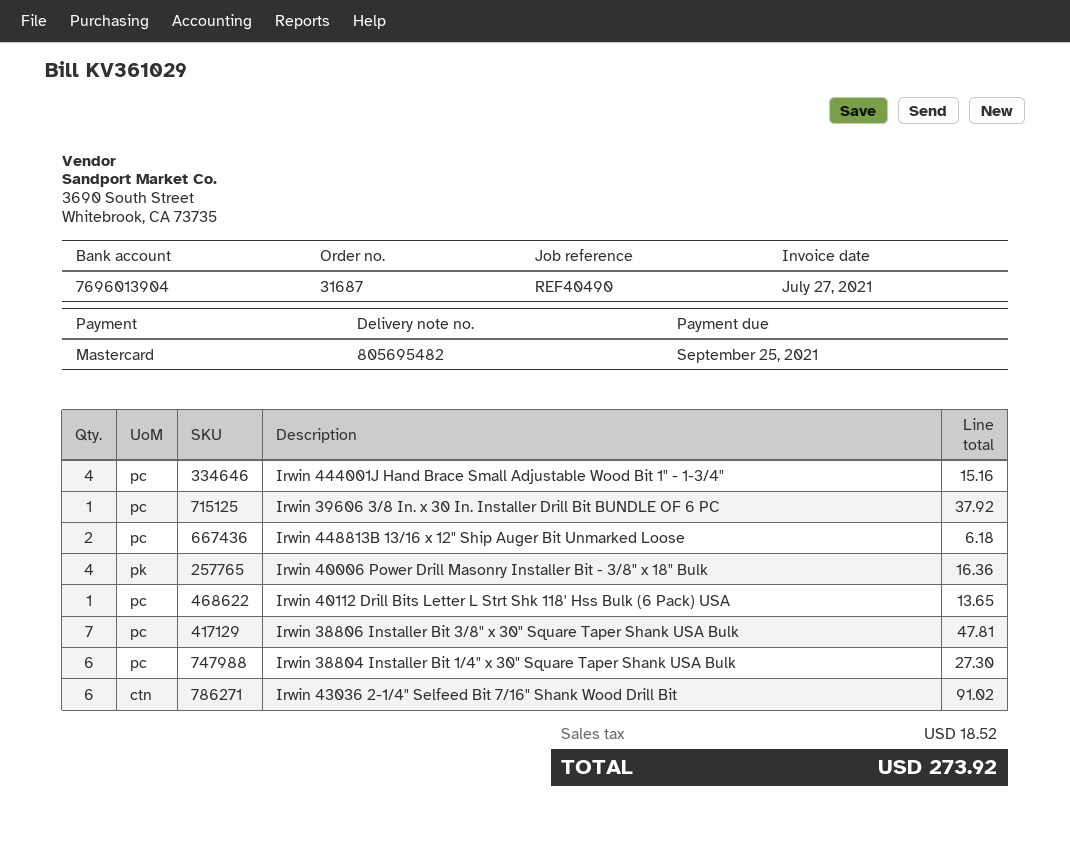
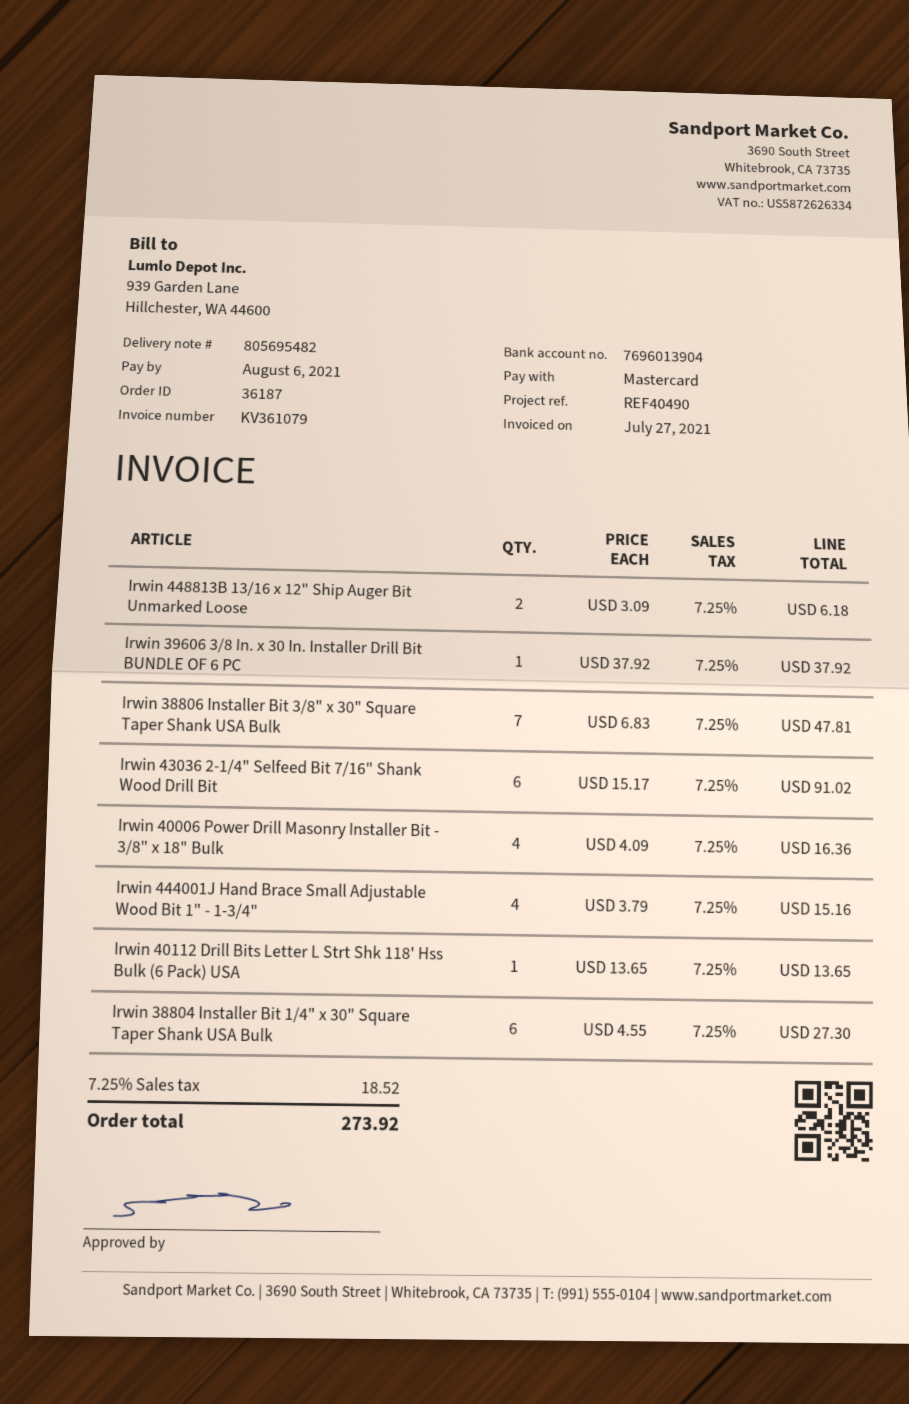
order number: 31687 -> 36187
invoice number: KV361029 -> KV361079
due date: 2021-09-25 -> 2021-08-06

